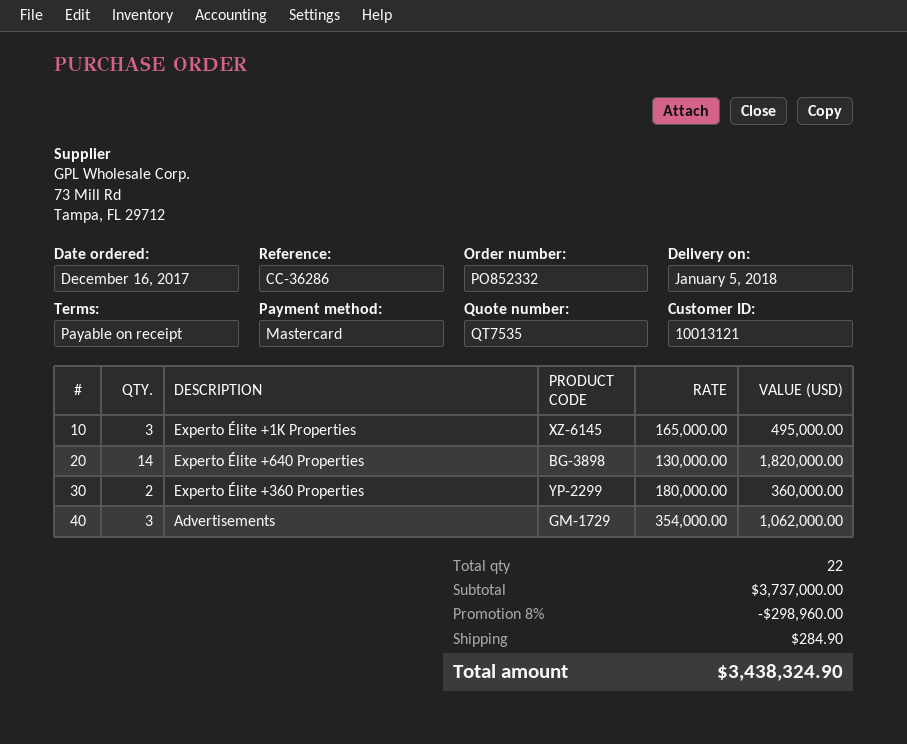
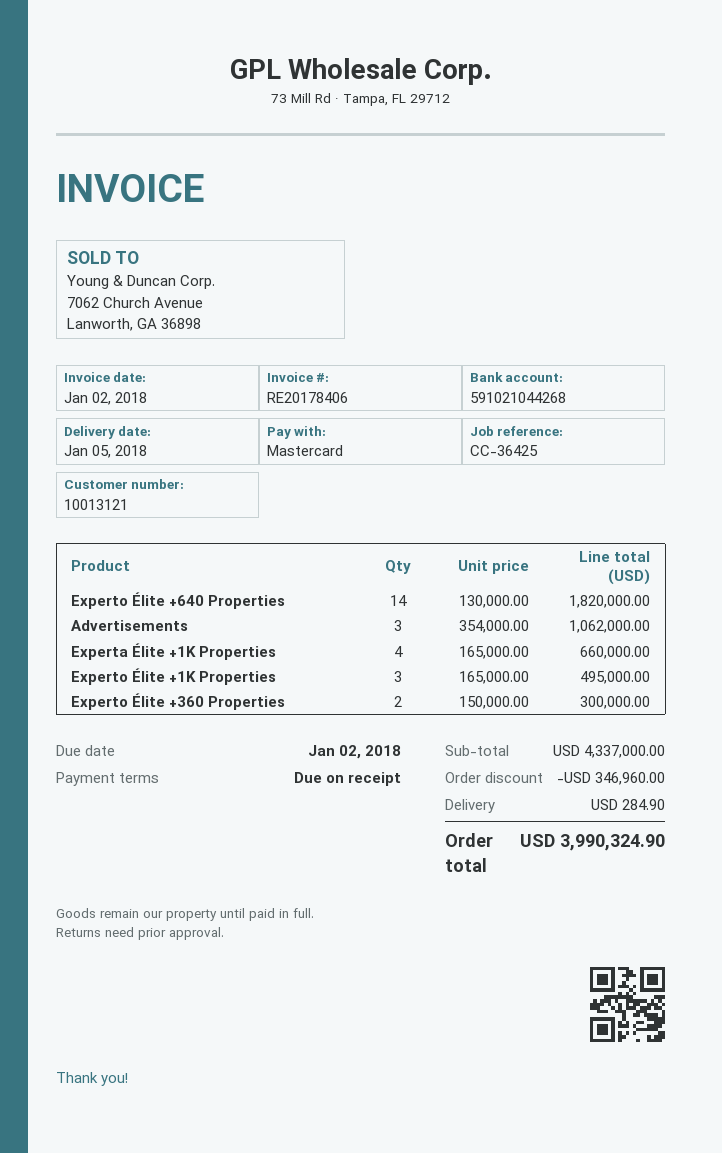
reference: CC-36286 -> CC-36425
Experto Élite +360 Properties: 2 x 180000.00 = 360000.00 -> 2 x 150000.00 = 300000.00
Experta Élite +1K Properties: none -> 4 x 165000.00 = 660000.00
subtotal: 3737000.00 -> 4337000.00
discount: 298960.00 -> 346960.00
total: 3438324.90 -> 3990324.90

